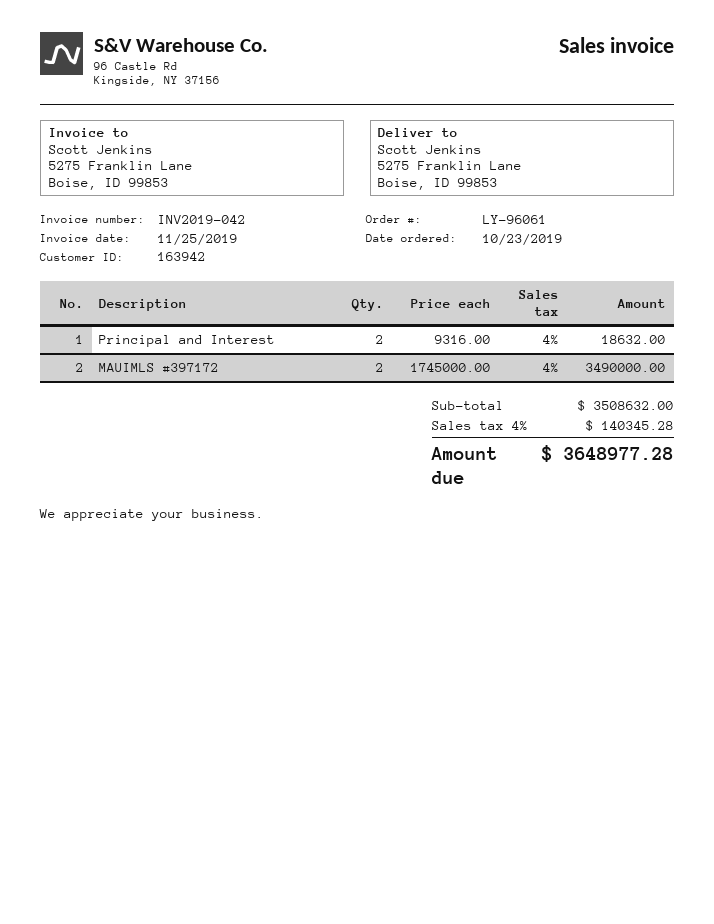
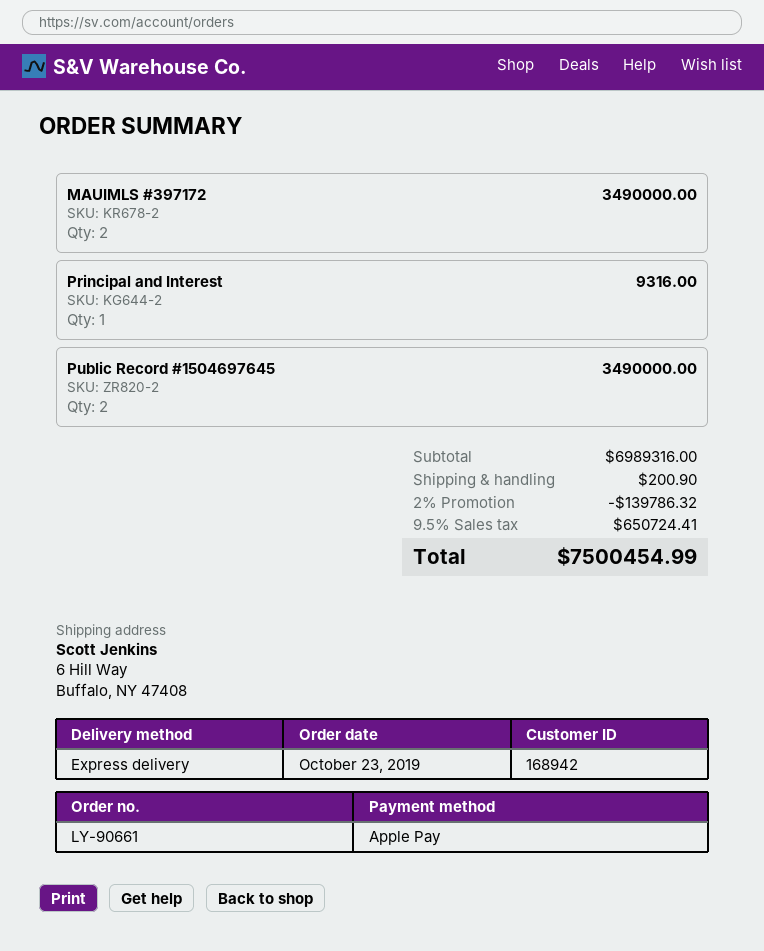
order number: LY-96061 -> LY-90661
customer number: 163942 -> 168942
ship to: 5275 Franklin Lane, Boise, ID 99853 -> 6 Hill Way, Buffalo, NY 47408
Principal and Interest: 2 for 18632.00 -> 1 for 9316.00
Public Record #1504697645: none -> 2 for 3490000.00
subtotal: 3508632.00 -> 6989316.00
discount: none -> 2% = 139786.32
shipping: none -> 200.90
tax: 4% = 140345.28 -> 9.5% = 650724.41
total: 3648977.28 -> 7500454.99

